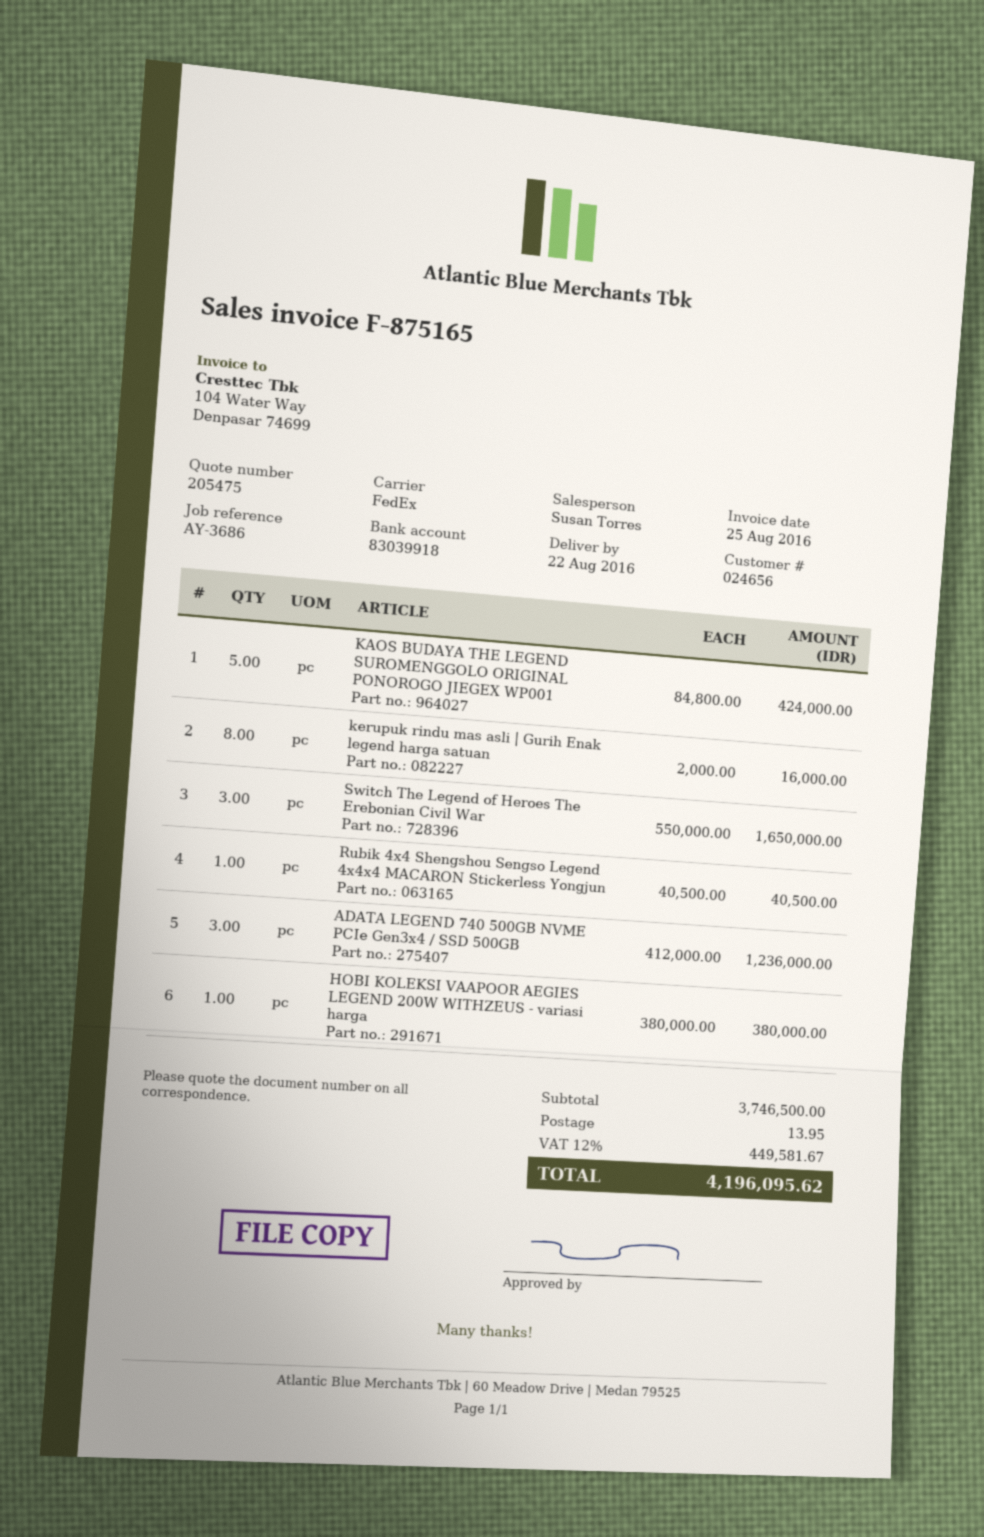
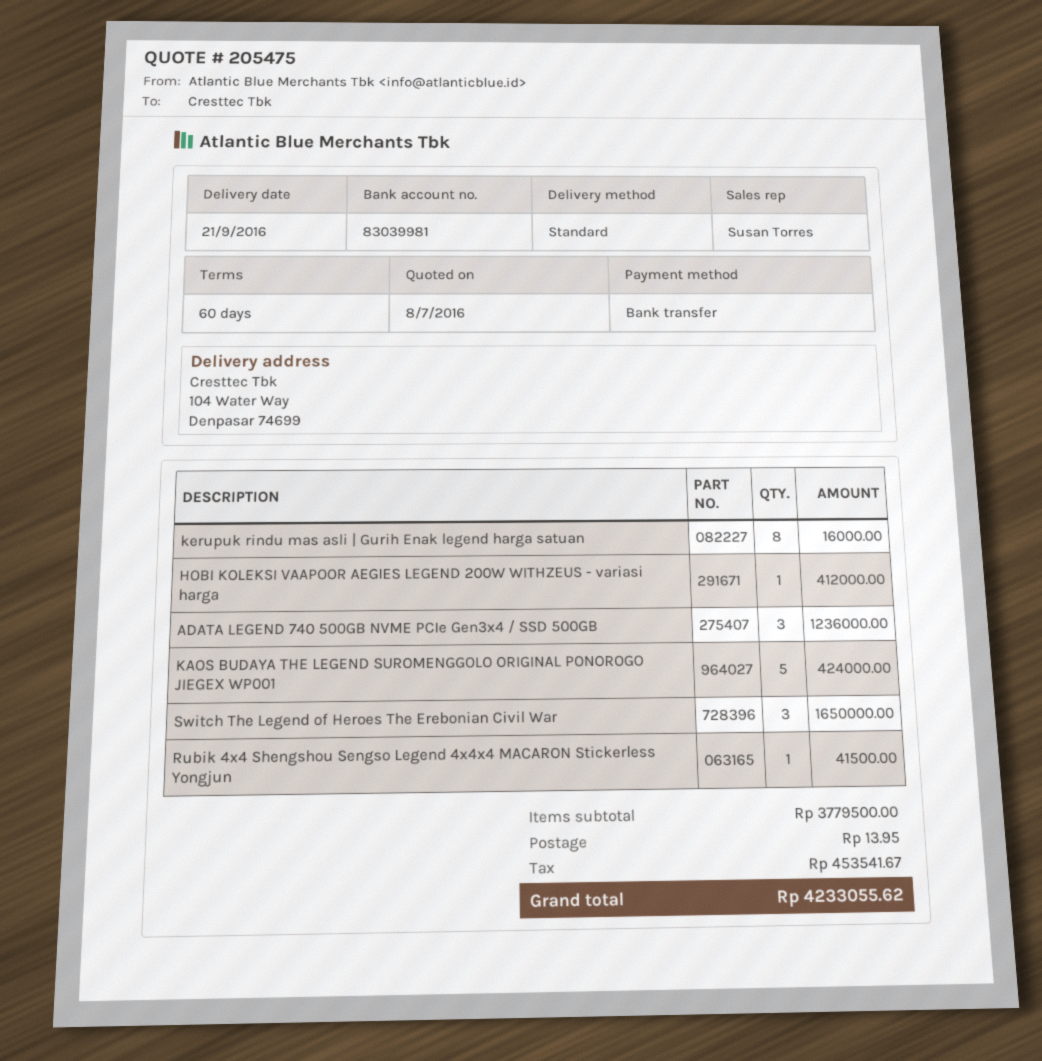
delivery date: 2016-08-22 -> 2016-09-21
bank account: 83039918 -> 83039981
shipping method: FedEx -> standard
Rubik 4x4 Shengshou Sengso Legend 4x4x4 MACARON Stickerless Yongjun: 1 for 40500.00 -> 1 for 41500.00
HOBI KOLEKSI VAAPOOR AEGIES LEGEND 200W WITHZEUS - variasi harga: 1 for 380000.00 -> 1 for 412000.00
subtotal: 3746500.00 -> 3779500.00
tax: 449581.67 -> 453541.67
total: 4196095.62 -> 4233055.62

